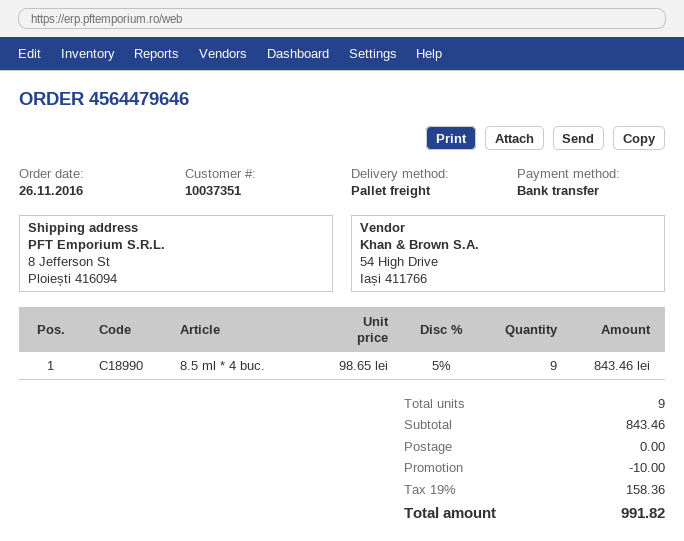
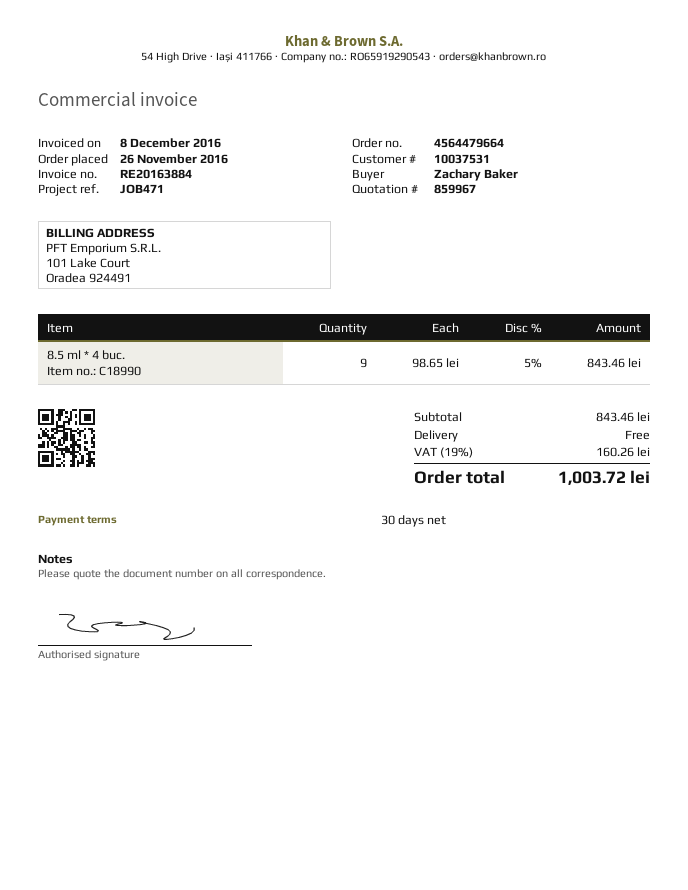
order number: 4564479646 -> 4564479664
customer number: 10037351 -> 10037531
discount: 10.00 -> none
tax: 19% = 158.36 -> 19% = 160.26
total: 991.82 -> 1003.72

